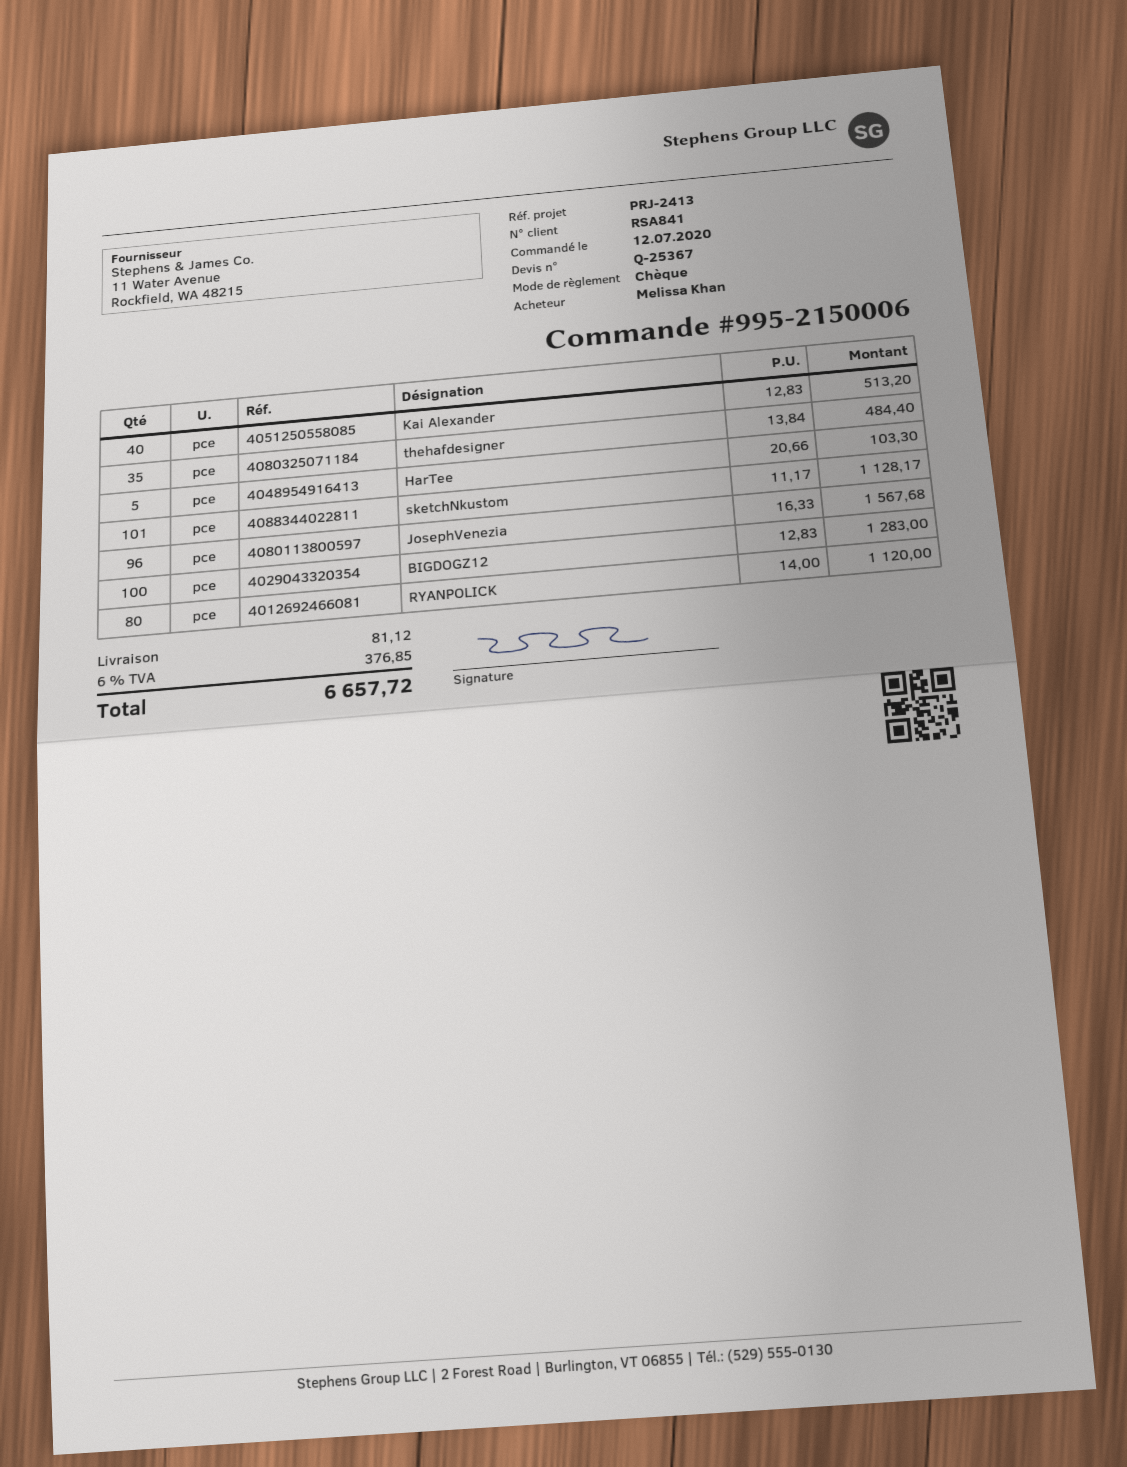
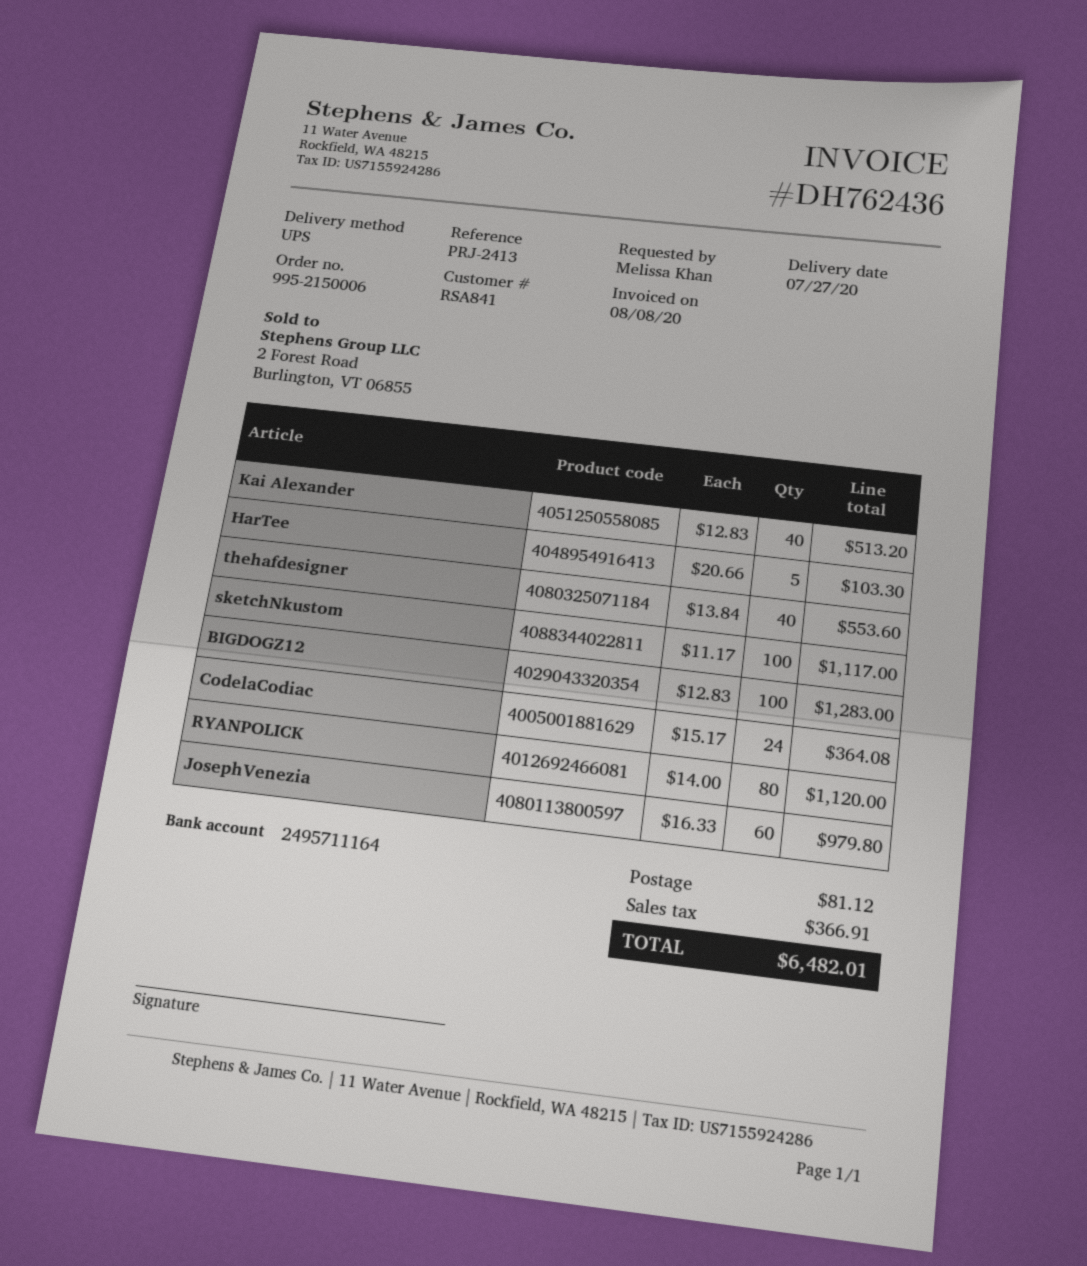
thehafdesigner: 35 x 13.84 = 484.40 -> 40 x 13.84 = 553.60
sketchNkustom: 101 x 11.17 = 1128.17 -> 100 x 11.17 = 1117.00
JosephVenezia: 96 x 16.33 = 1567.68 -> 60 x 16.33 = 979.80
CodelaCodiac: none -> 24 x 15.17 = 364.08
tax: 376.85 -> 366.91
total: 6657.72 -> 6482.01

